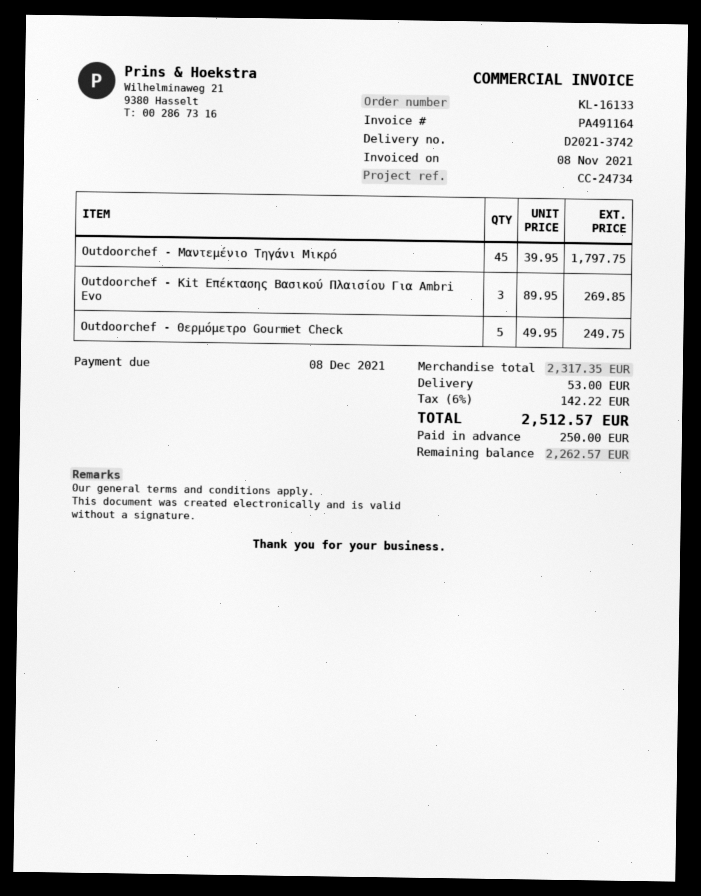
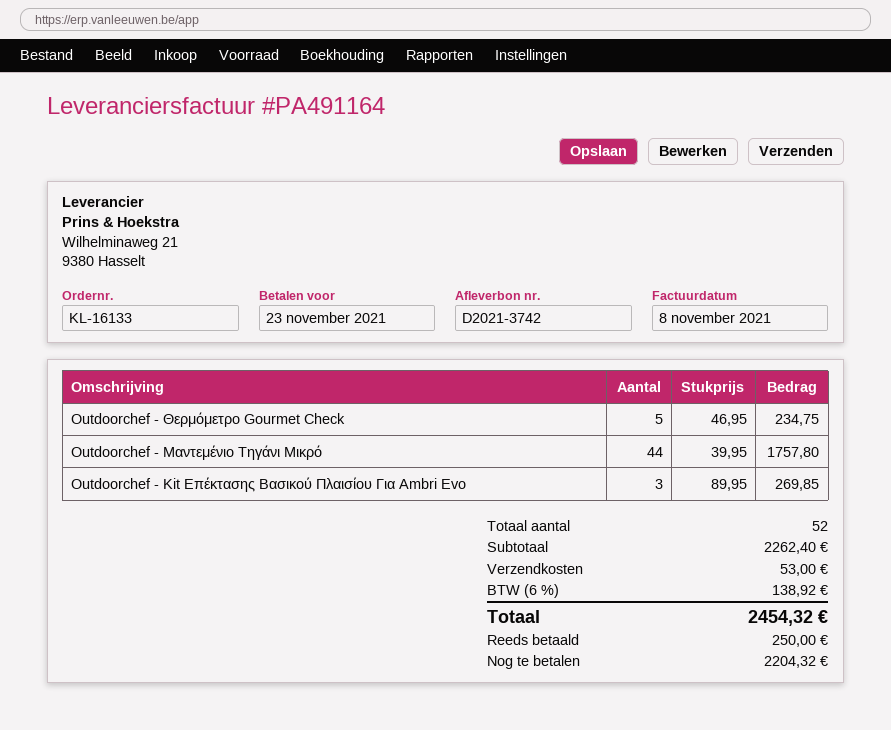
due date: 2021-12-08 -> 2021-11-23
Outdoorchef - Μαντεμένιο Τηγάνι Μικρό: 45 x 39.95 = 1797.75 -> 44 x 39.95 = 1757.80
Outdoorchef - Θερμόμετρο Gourmet Check: 5 x 49.95 = 249.75 -> 5 x 46.95 = 234.75
subtotal: 2317.35 -> 2262.40
tax: 6% = 142.22 -> 6% = 138.92
total: 2512.57 -> 2454.32
balance: 2262.57 -> 2204.32

